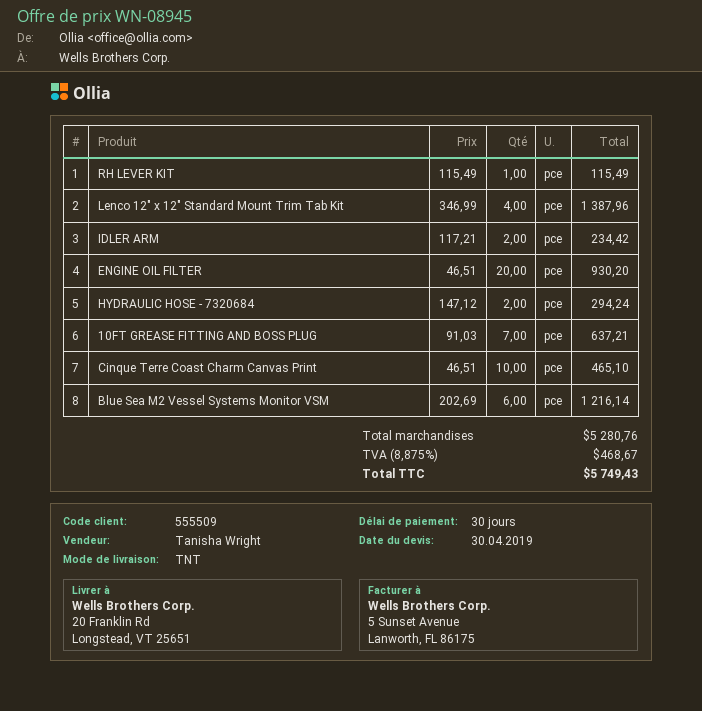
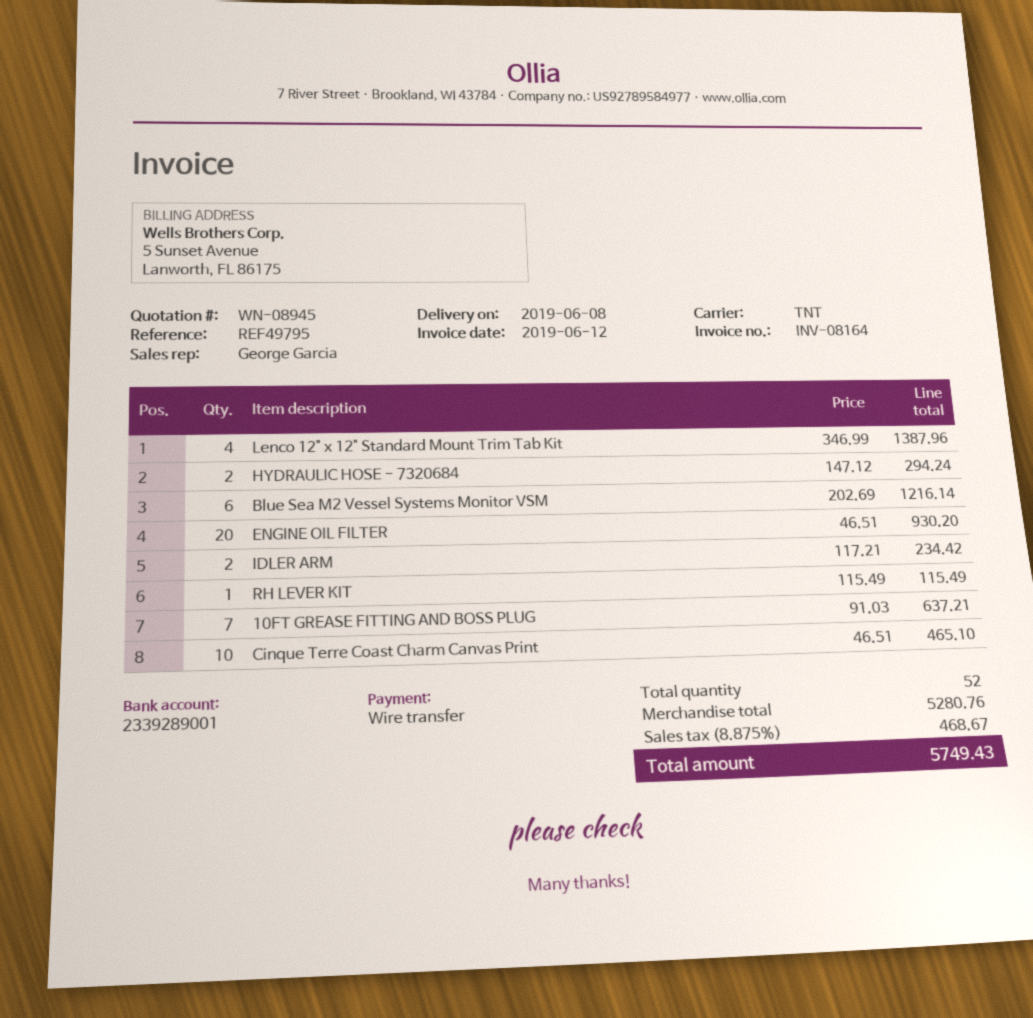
sales rep: Tanisha Wright -> George Garcia

